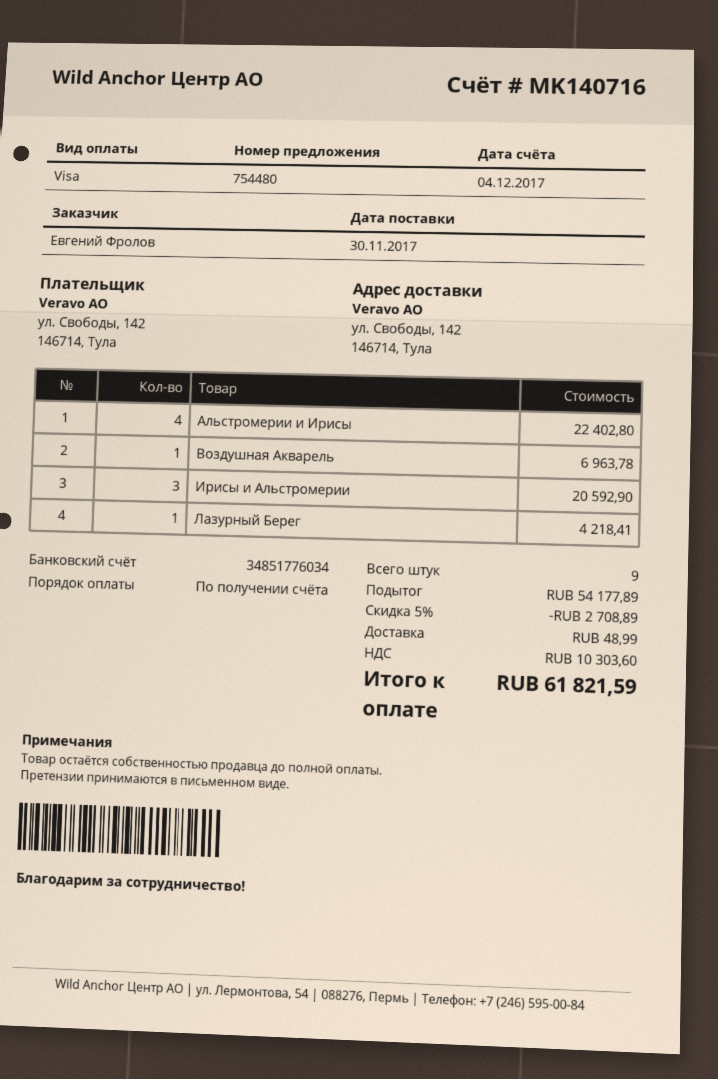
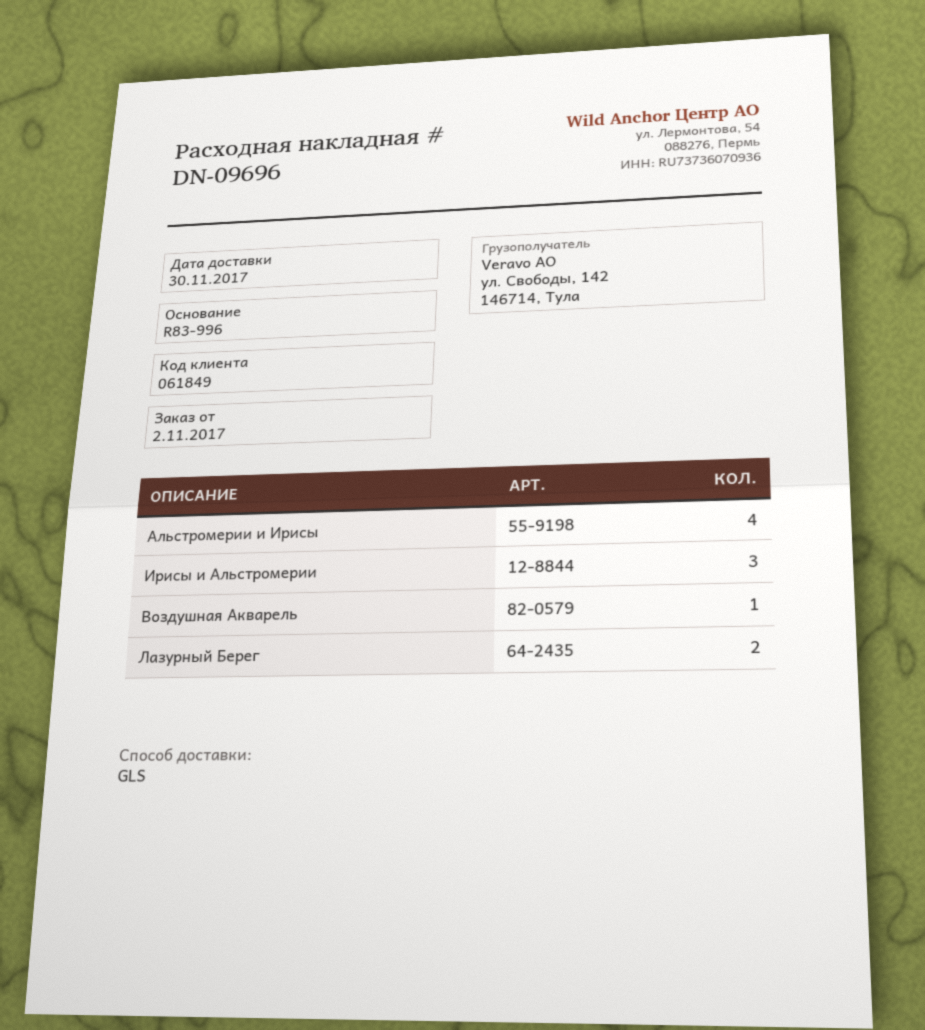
Лазурный Берег: 1 -> 2

